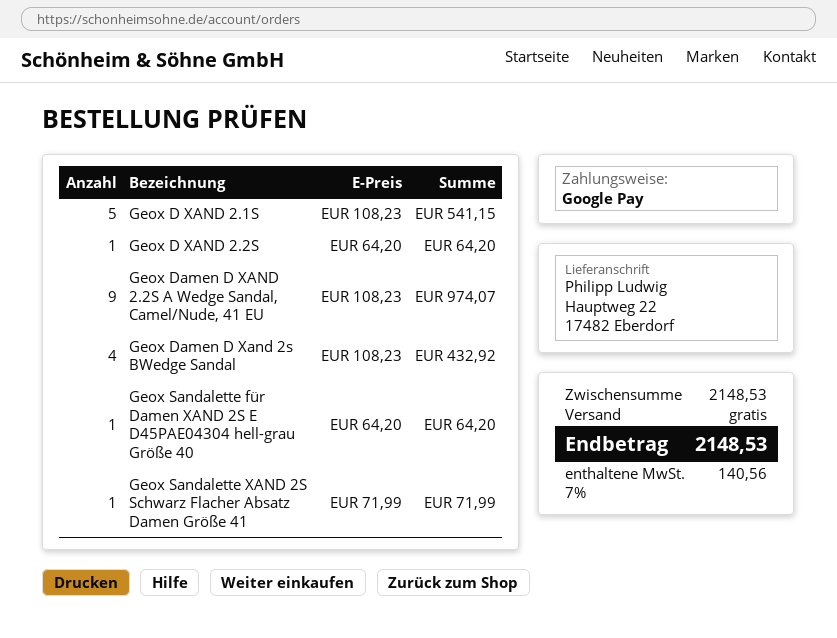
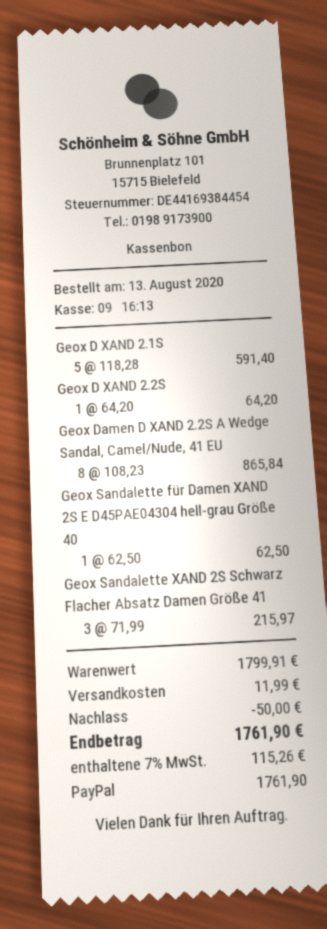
payment method: Google Pay -> PayPal
Geox D XAND 2.1S: 5 x 108.23 = 541.15 -> 5 x 118.28 = 591.40
Geox Damen D XAND 2.2S A Wedge Sandal, Camel/Nude, 41 EU: 9 x 108.23 = 974.07 -> 8 x 108.23 = 865.84
Geox Damen D Xand 2s BWedge Sandal: 4 x 108.23 = 432.92 -> none
Geox Sandalette für Damen XAND 2S E D45PAE04304 hell-grau Größe 40: 1 x 64.20 = 64.20 -> 1 x 62.50 = 62.50
Geox Sandalette XAND 2S Schwarz Flacher Absatz Damen Größe 41: 1 x 71.99 = 71.99 -> 3 x 71.99 = 215.97
subtotal: 2148.53 -> 1799.91
discount: none -> 50.00
shipping: 0.00 -> 11.99
tax: 7% = 140.56 -> 7% = 115.26
total: 2148.53 -> 1761.90

